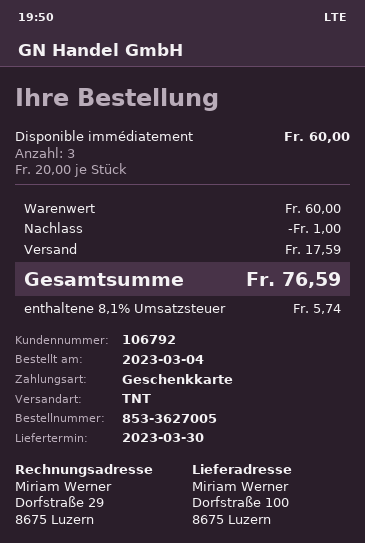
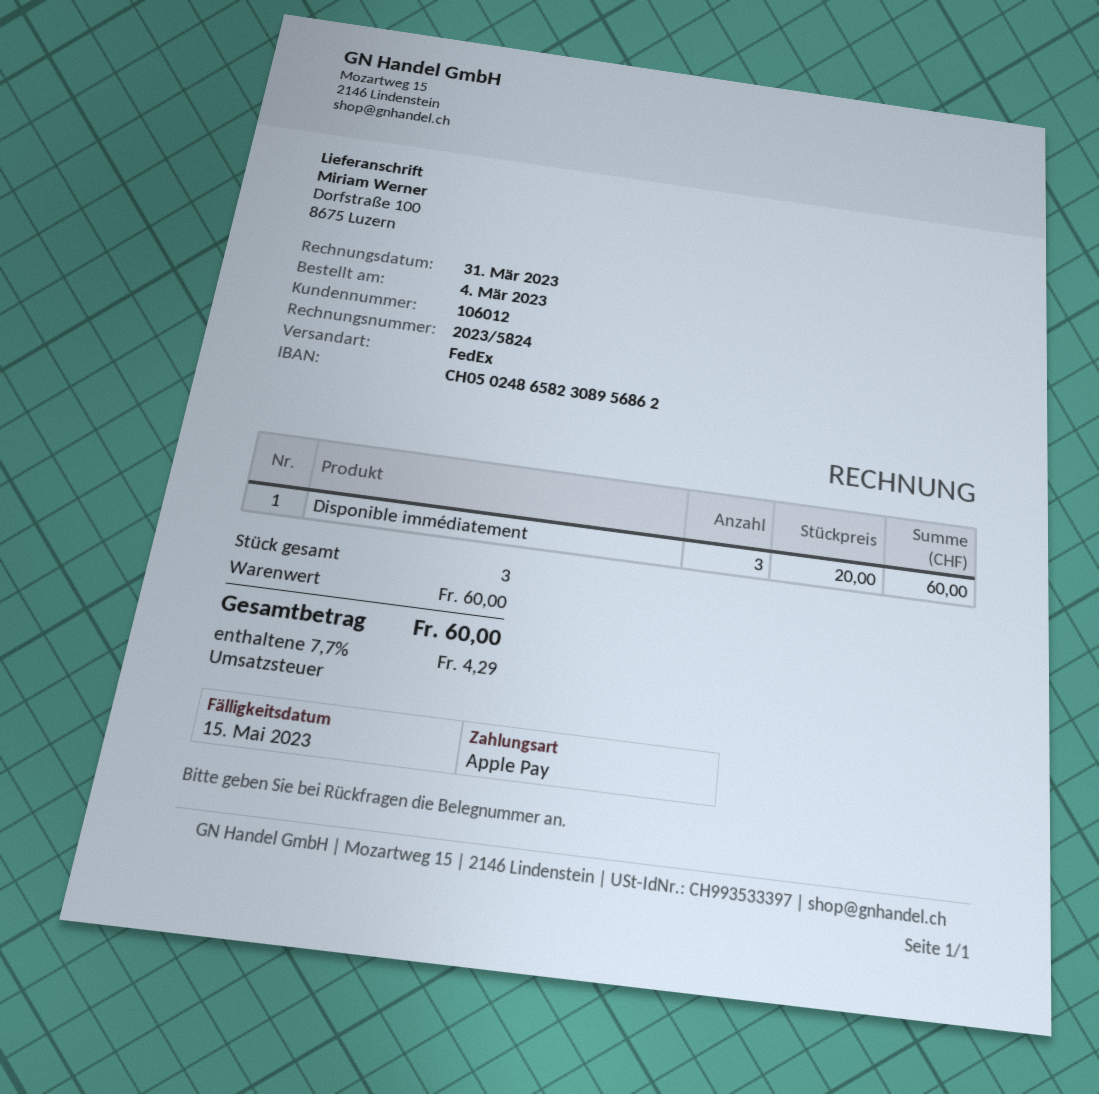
customer number: 106792 -> 106012
payment method: gift card -> Apple Pay
shipping method: TNT -> FedEx
discount: 1.00 -> none
shipping: 17.59 -> none
tax: 8.1% = 5.74 -> 7.7% = 4.29
total: 76.59 -> 60.00

